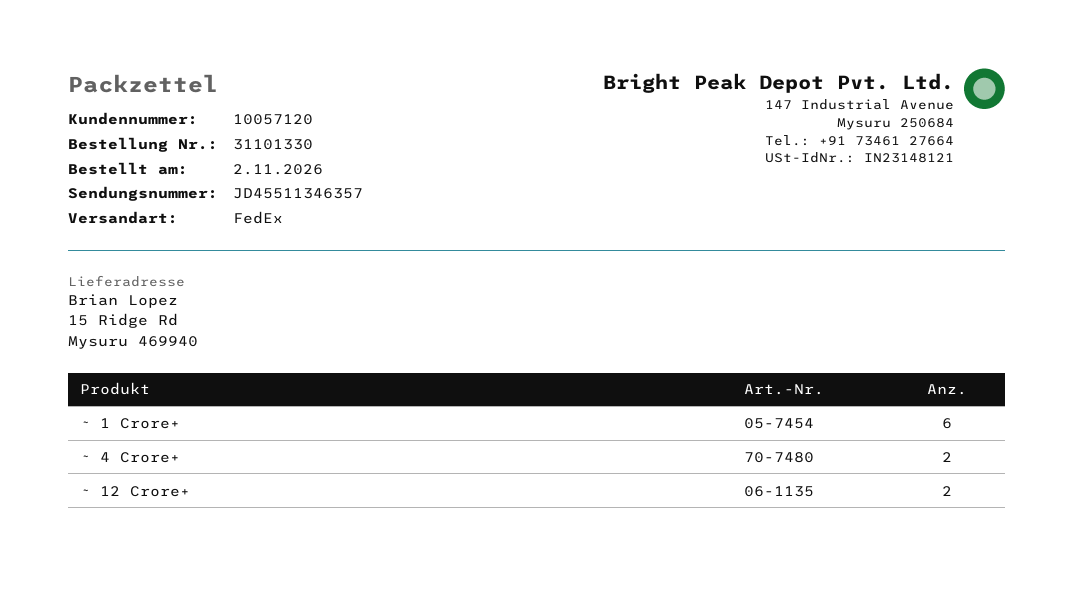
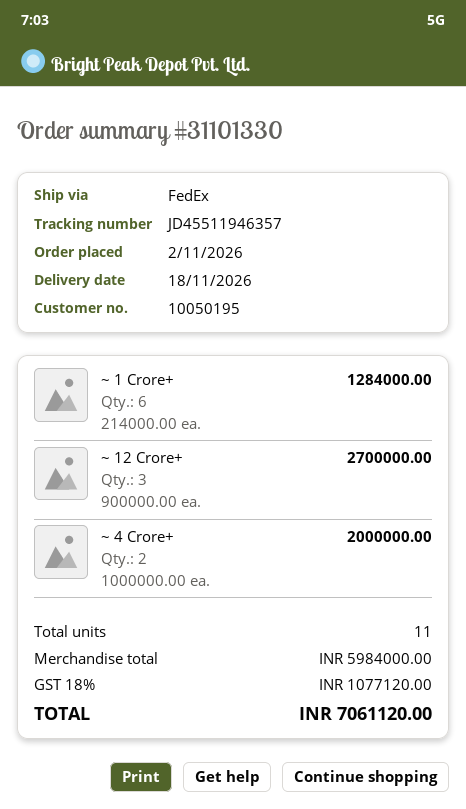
customer number: 10057120 -> 10050195
tracking number: JD45511346357 -> JD45511946357
~ 12 Crore+: 2 -> 3

